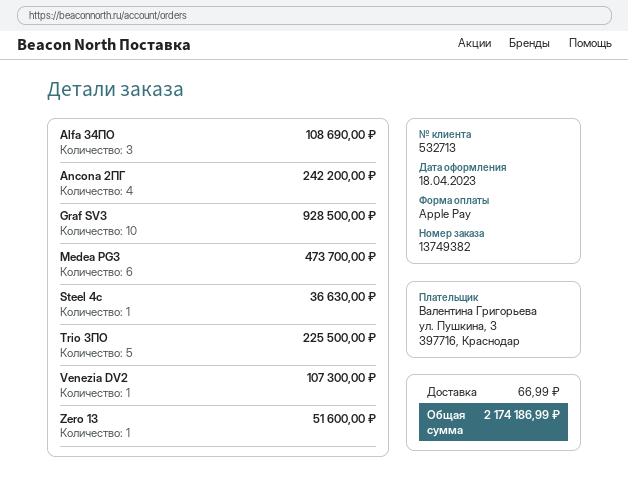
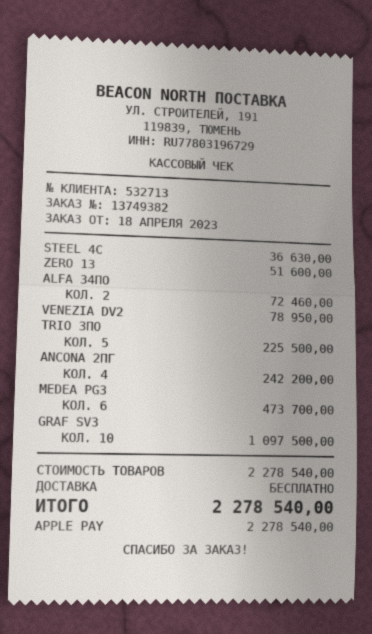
Alfa 34ПО: 3 for 108690.00 -> 2 for 72460.00
Graf SV3: 10 for 928500.00 -> 10 for 1097500.00
Venezia DV2: 1 for 107300.00 -> 1 for 78950.00
shipping: 66.99 -> 0.00
total: 2174186.99 -> 2278540.00

